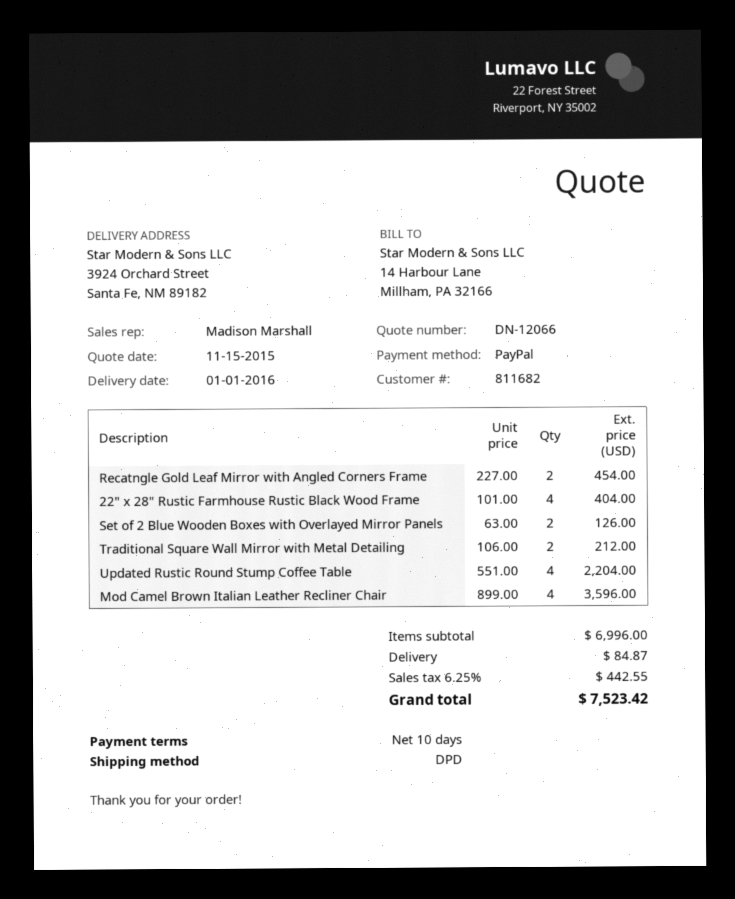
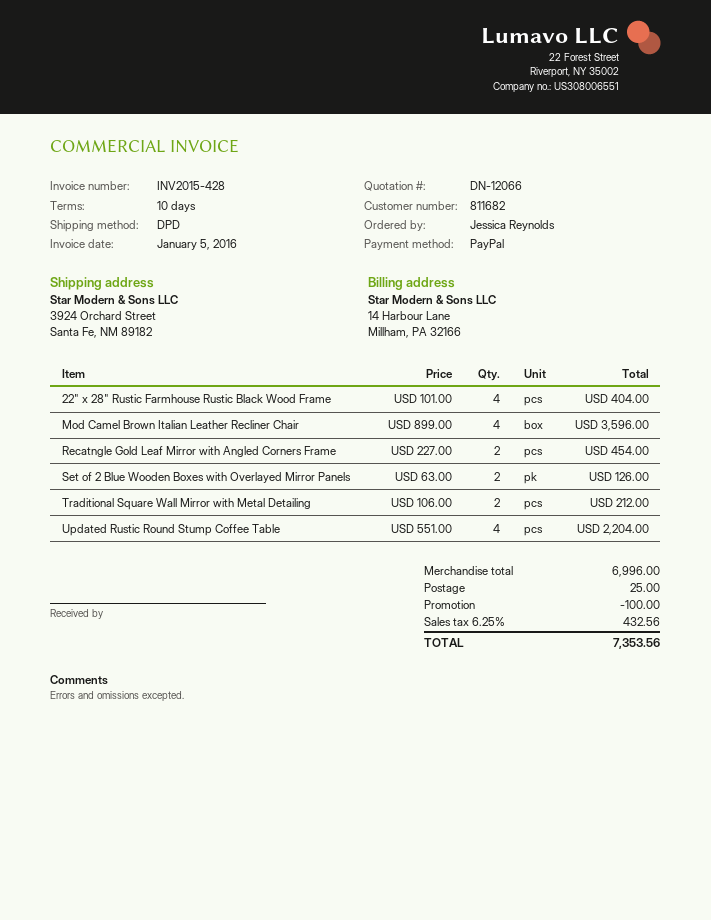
discount: none -> 100.00
shipping: 84.87 -> 25.00
tax: 6.25% = 442.55 -> 6.25% = 432.56
total: 7523.42 -> 7353.56

